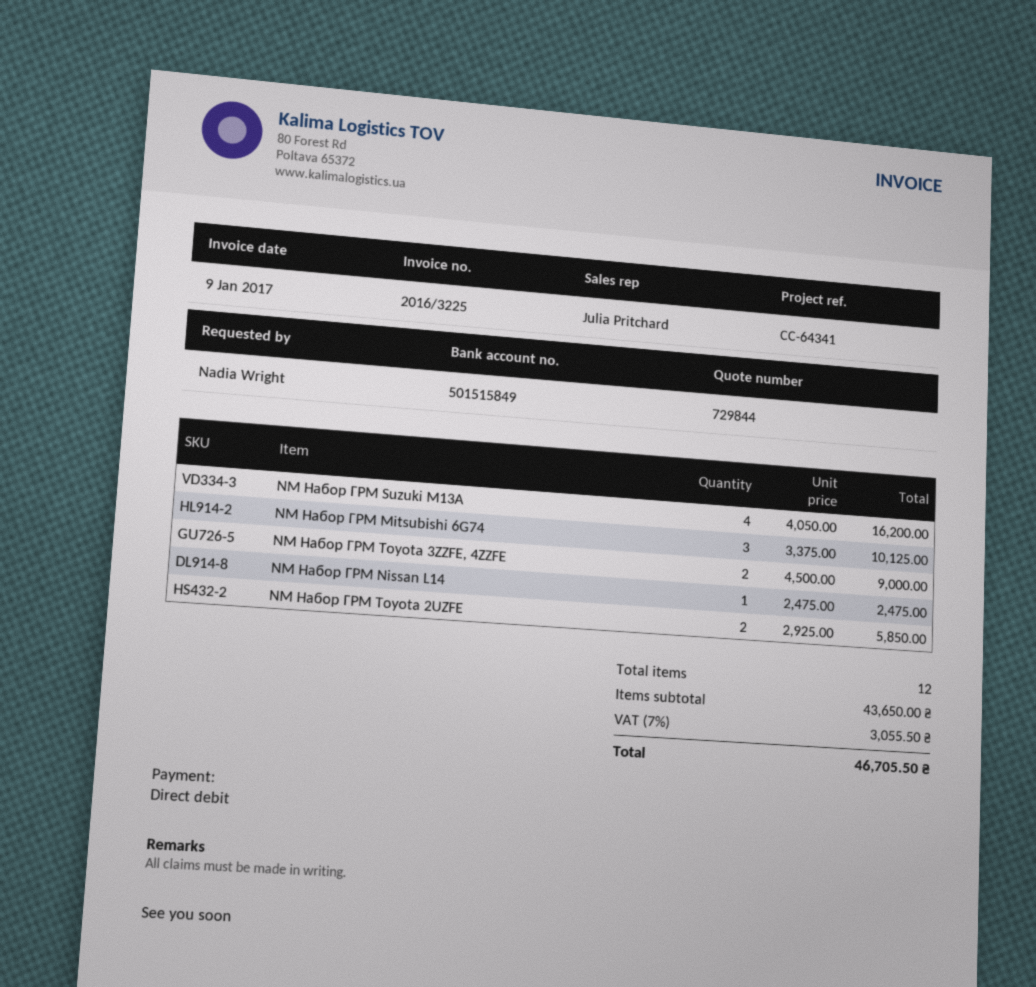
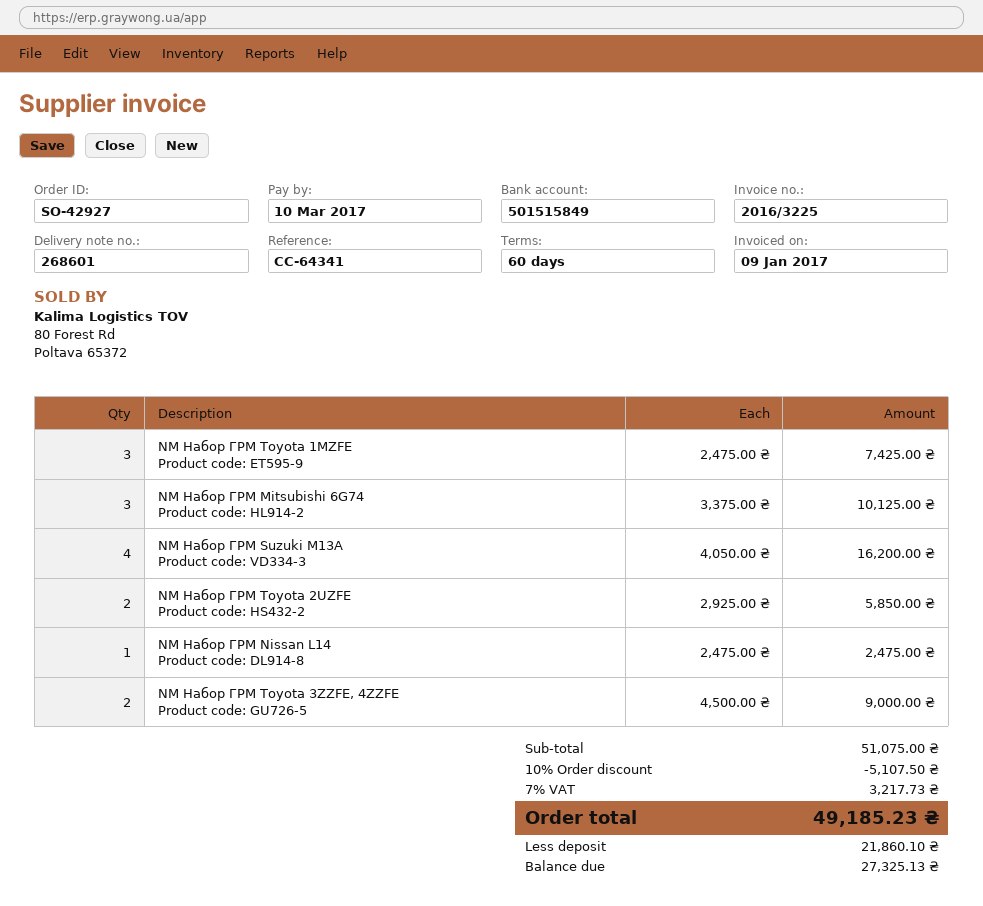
NM Набор ГРМ Toyota 1MZFE: none -> 3 x 2475.00 = 7425.00
subtotal: 43650.00 -> 51075.00
discount: none -> 10% = 5107.50
tax: 7% = 3055.50 -> 7% = 3217.73
total: 46705.50 -> 49185.23

